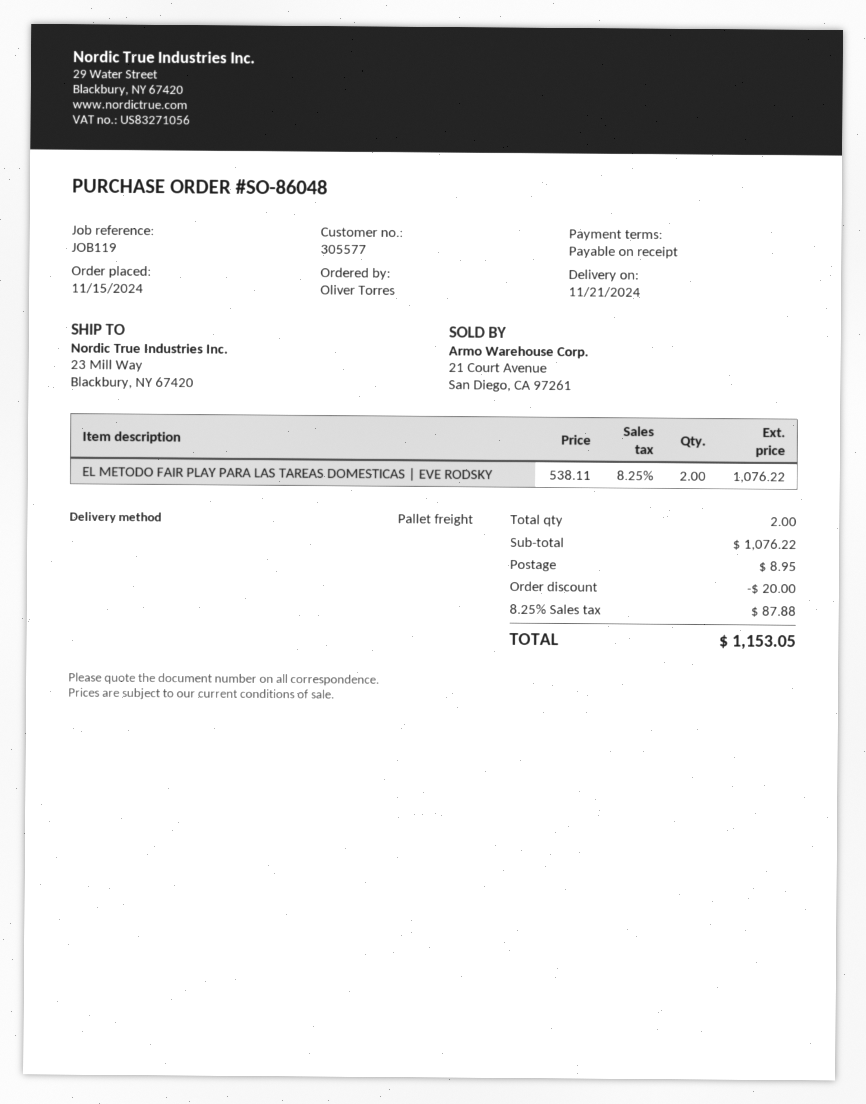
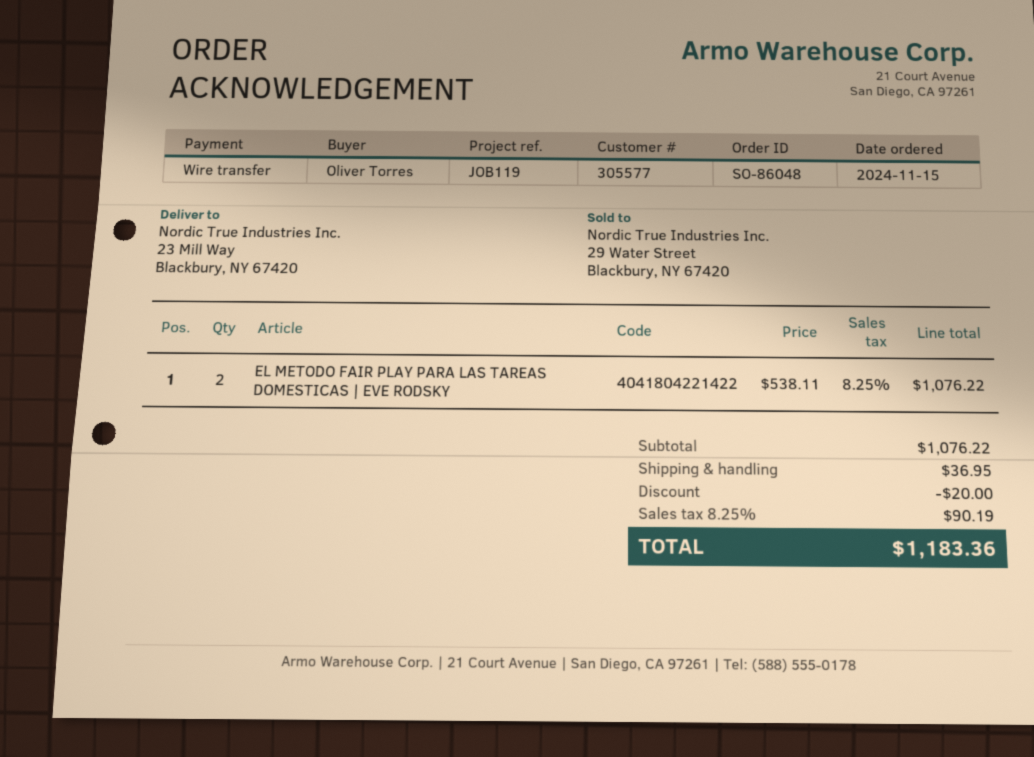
shipping: 8.95 -> 36.95
tax: 8.25% = 87.88 -> 8.25% = 90.19
total: 1153.05 -> 1183.36

